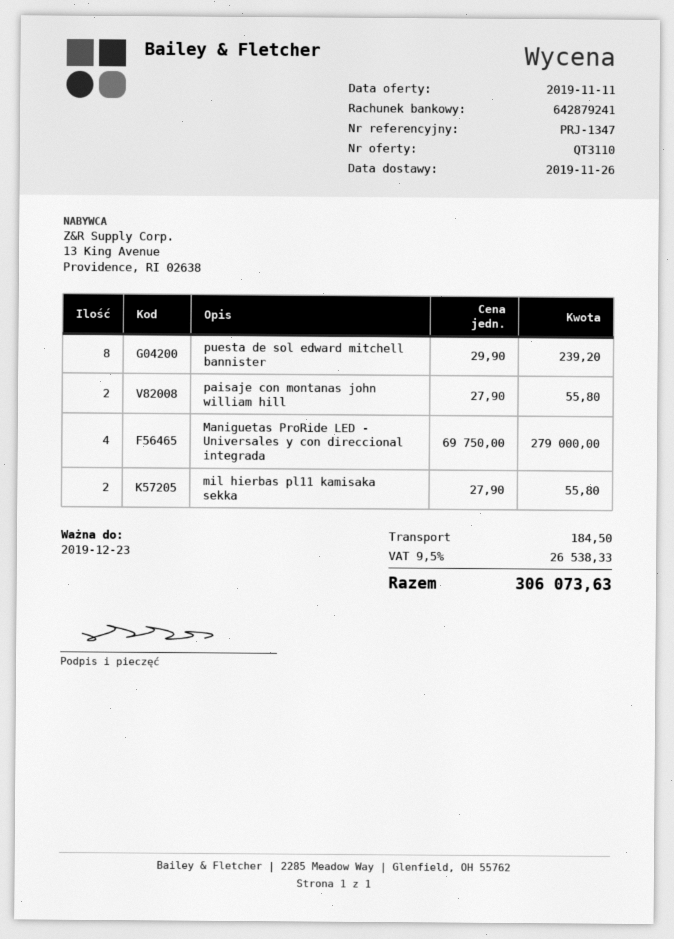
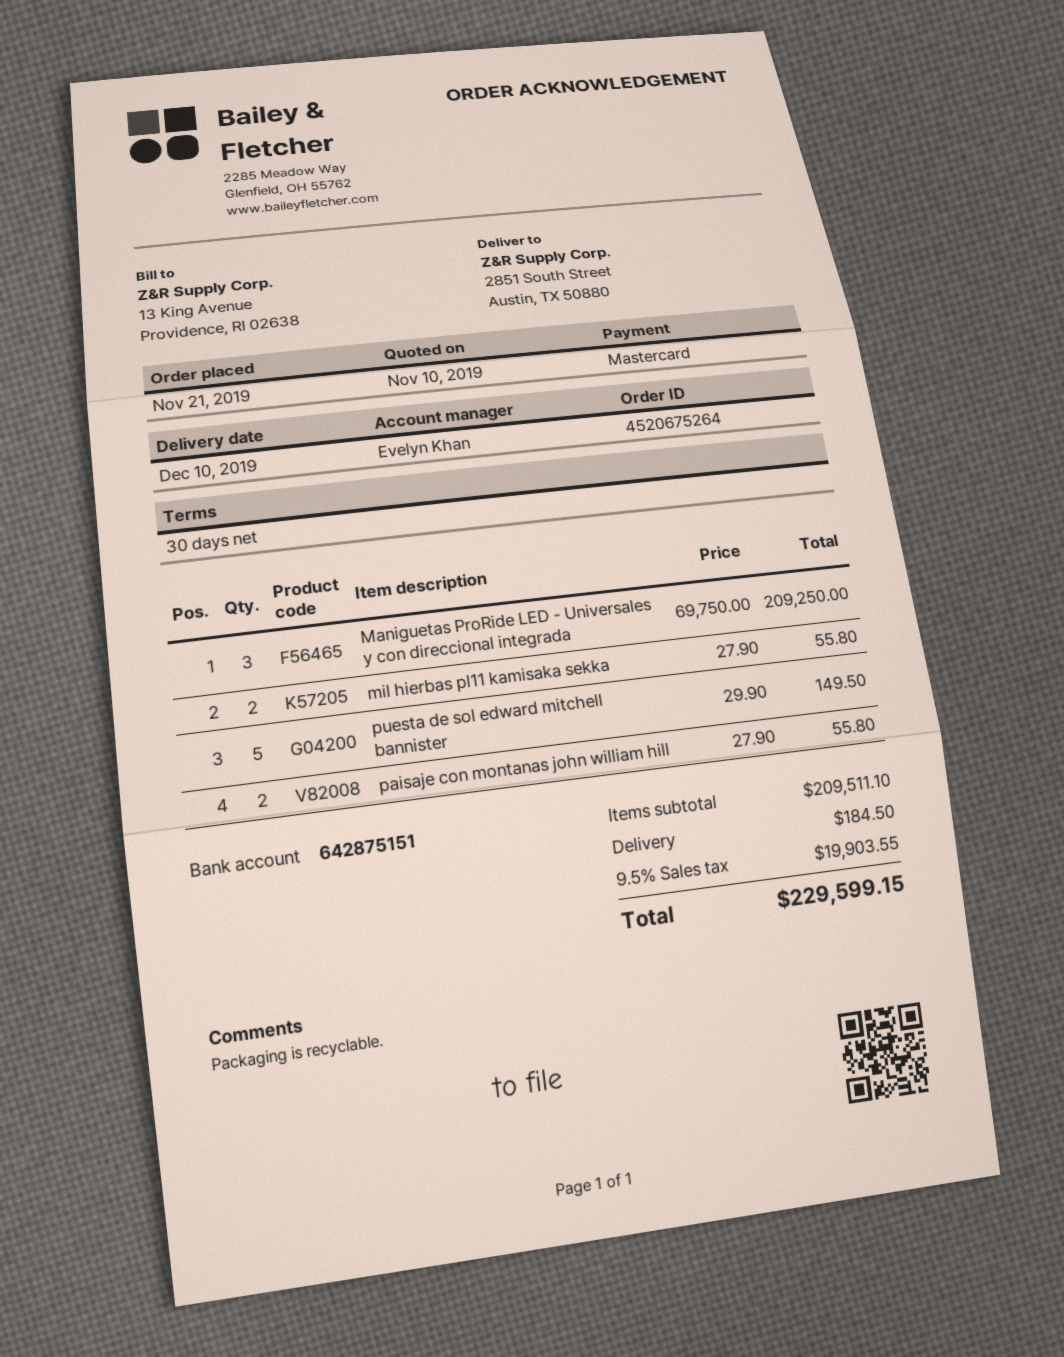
quote date: 2019-11-11 -> 2019-11-10
delivery date: 2019-11-26 -> 2019-12-10
bank account: 642879241 -> 642875151
puesta de sol edward mitchell bannister: 8 x 29.90 = 239.20 -> 5 x 29.90 = 149.50
Maniguetas ProRide LED - Universales y con direccional integrada: 4 x 69750.00 = 279000.00 -> 3 x 69750.00 = 209250.00
tax: 9.5% = 26538.33 -> 9.5% = 19903.55
total: 306073.63 -> 229599.15

